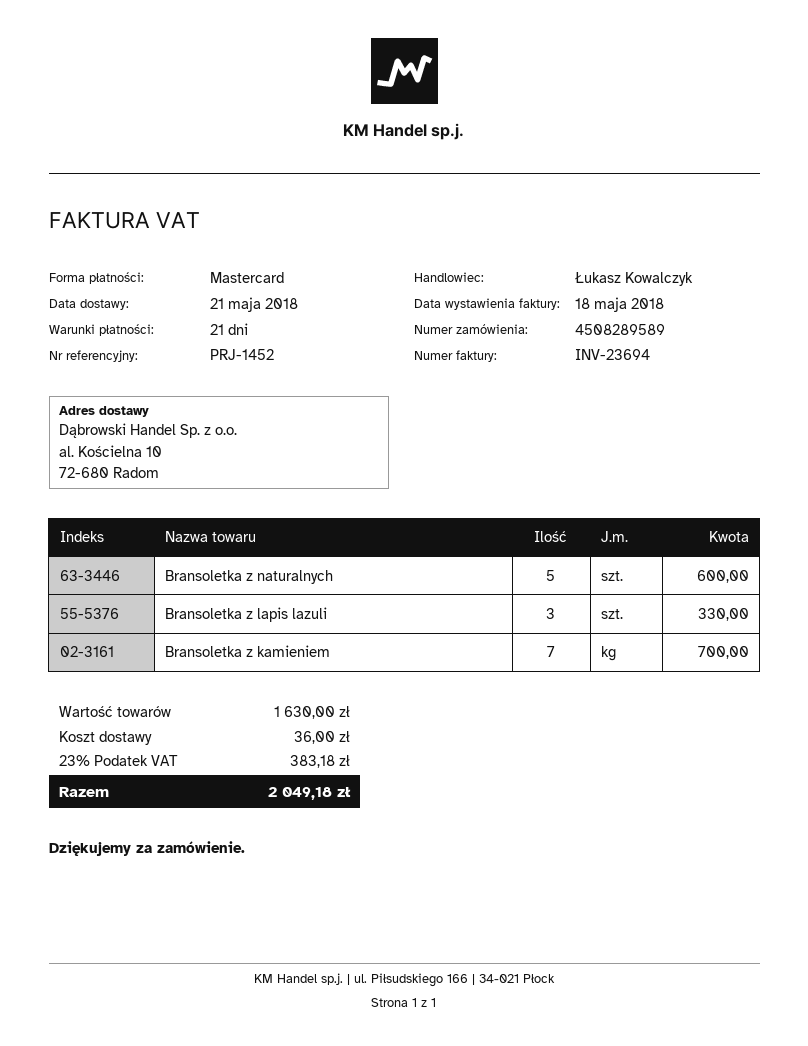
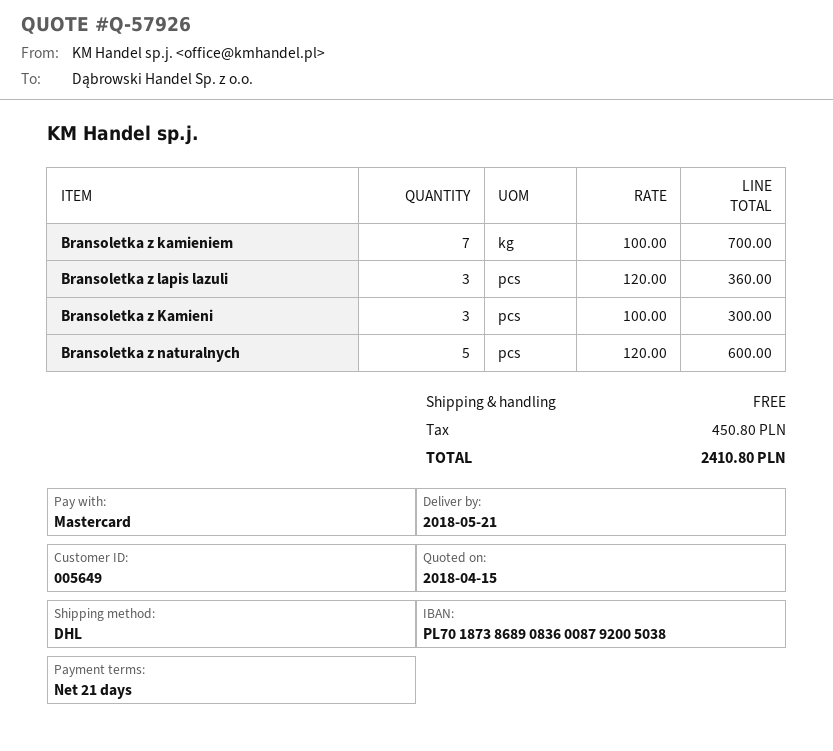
Bransoletka z lapis lazuli: 3 for 330.00 -> 3 for 360.00
Bransoletka z Kamieni: none -> 3 for 300.00
shipping: 36.00 -> 0.00
tax: 383.18 -> 450.80
total: 2049.18 -> 2410.80

